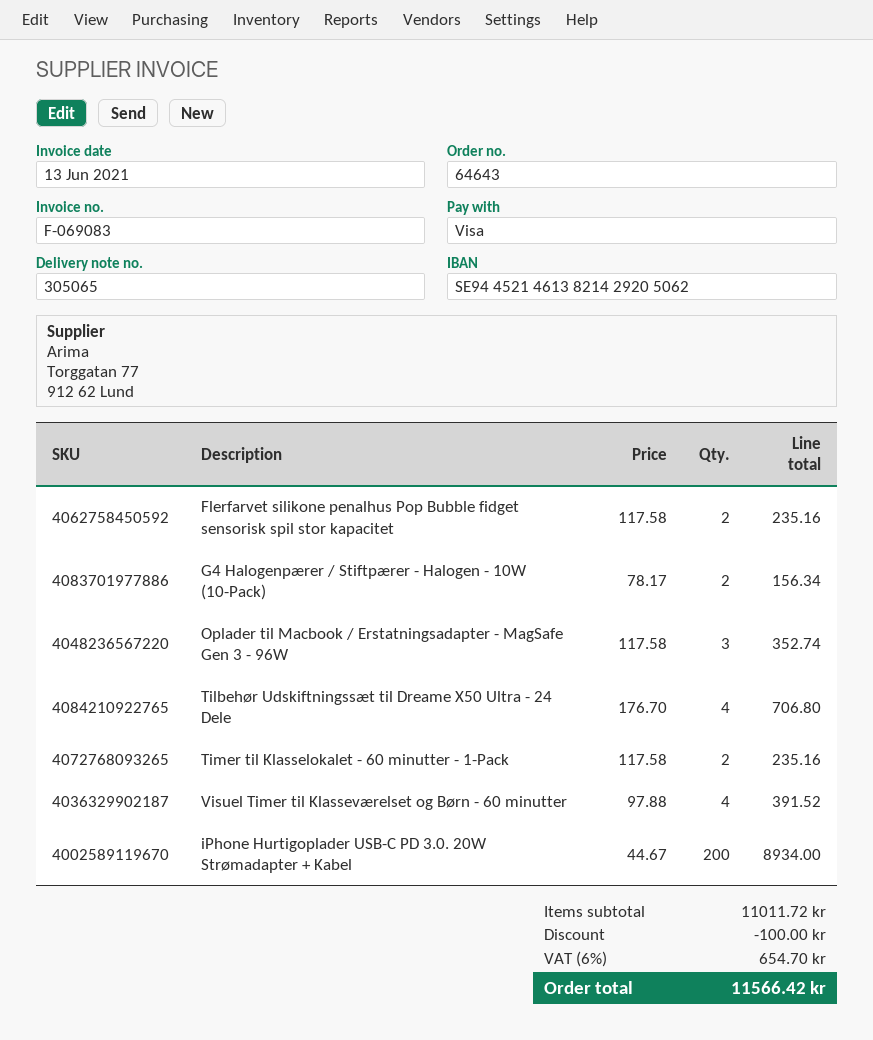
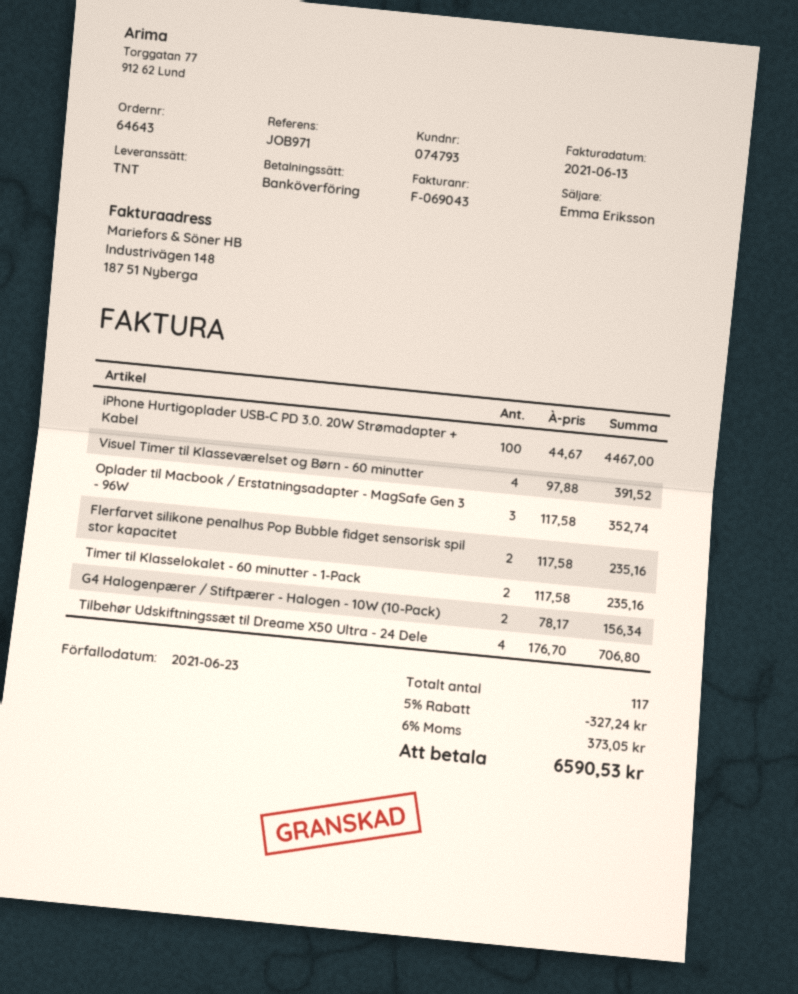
invoice number: F-069083 -> F-069043
payment method: Visa -> bank transfer
iPhone Hurtigoplader USB-C PD 3.0. 20W Strømadapter + Kabel: 200 x 44.67 = 8934.00 -> 100 x 44.67 = 4467.00
discount: 100.00 -> 327.24
tax: 6% = 654.70 -> 6% = 373.05
total: 11566.42 -> 6590.53

